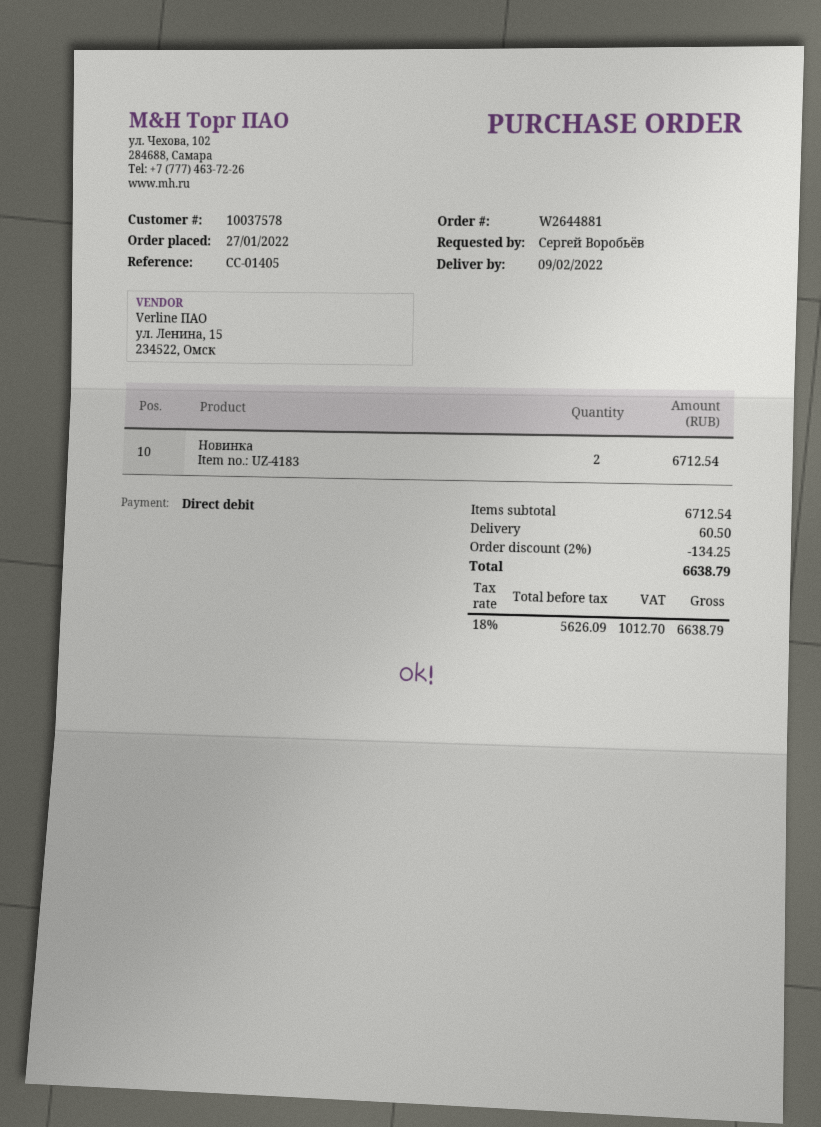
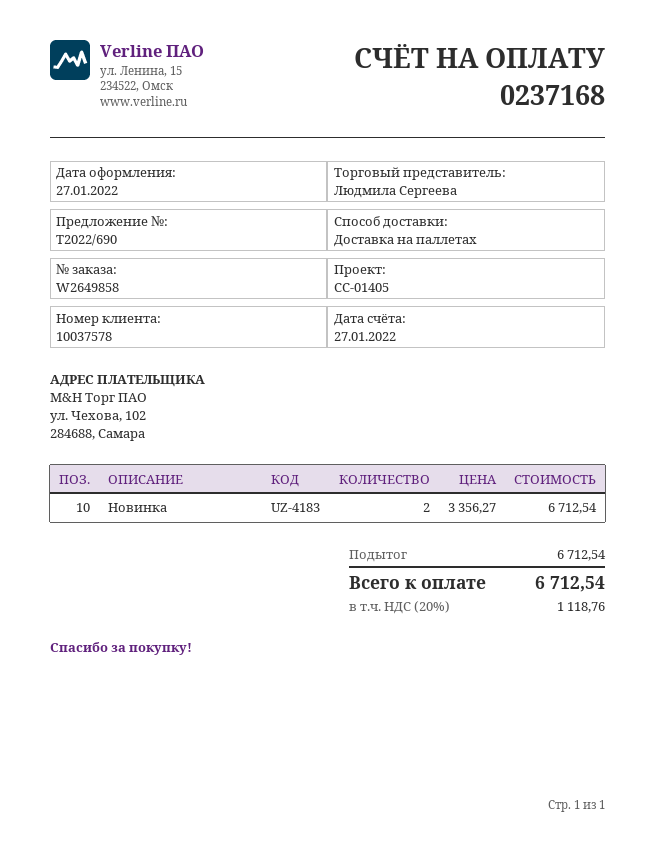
order number: W2644881 -> W2649858
discount: 2% = 134.25 -> none
shipping: 60.50 -> none
tax: 18% = 1012.70 -> 20% = 1118.76
total: 6638.79 -> 6712.54

